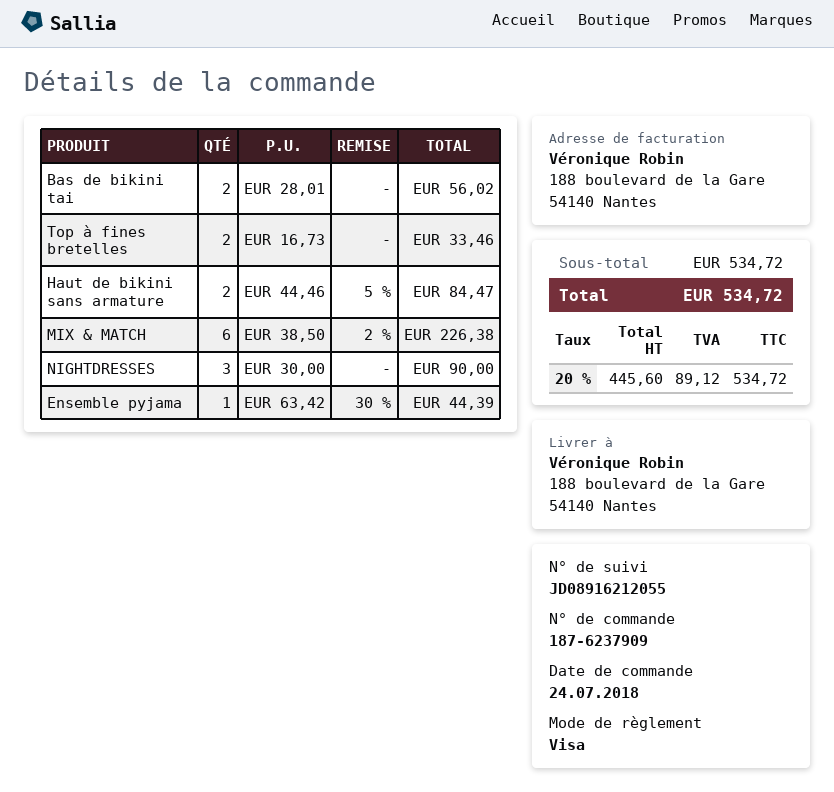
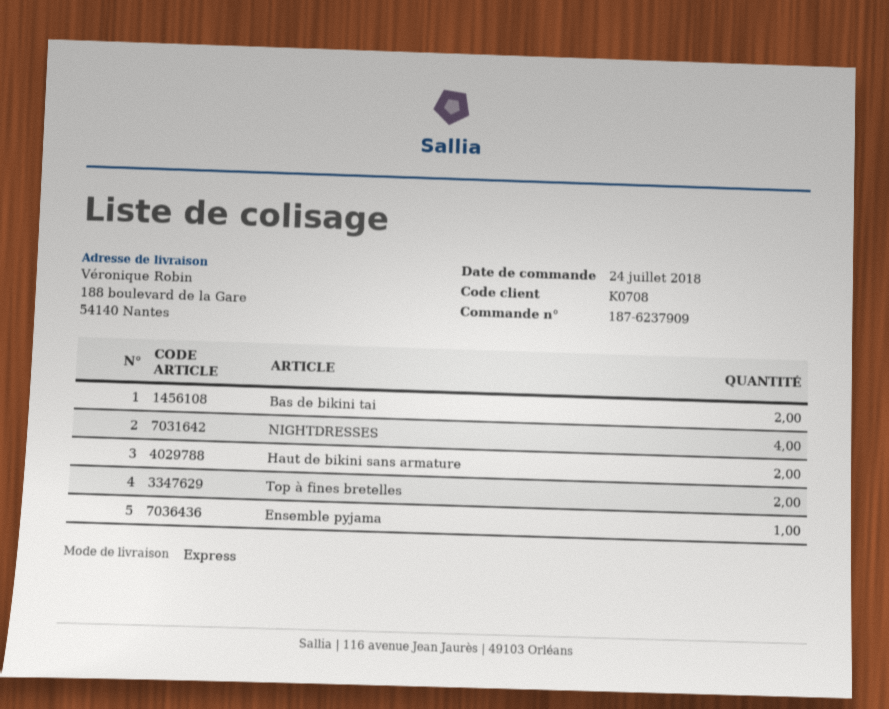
MIX & MATCH: 6 -> none
NIGHTDRESSES: 3 -> 4

